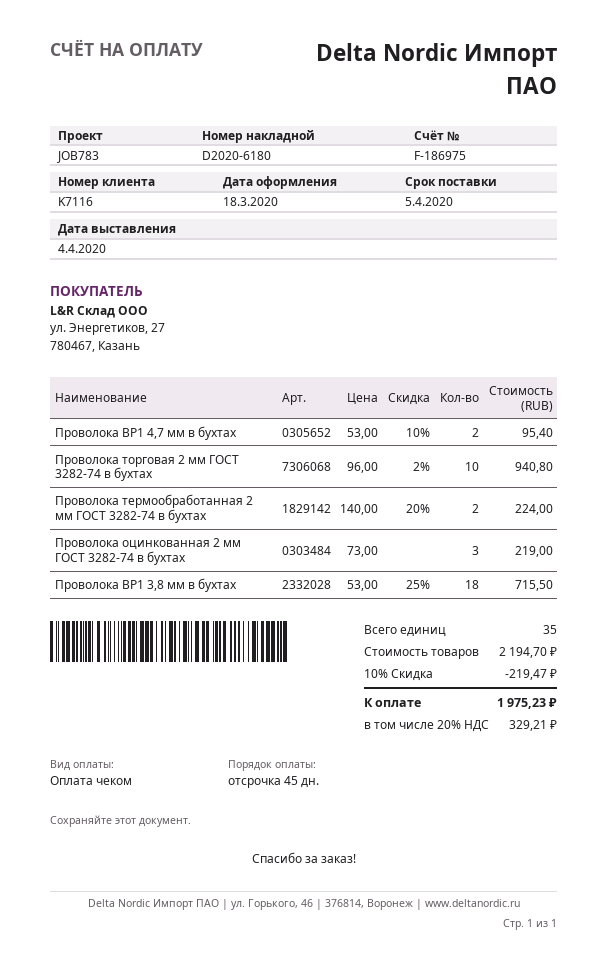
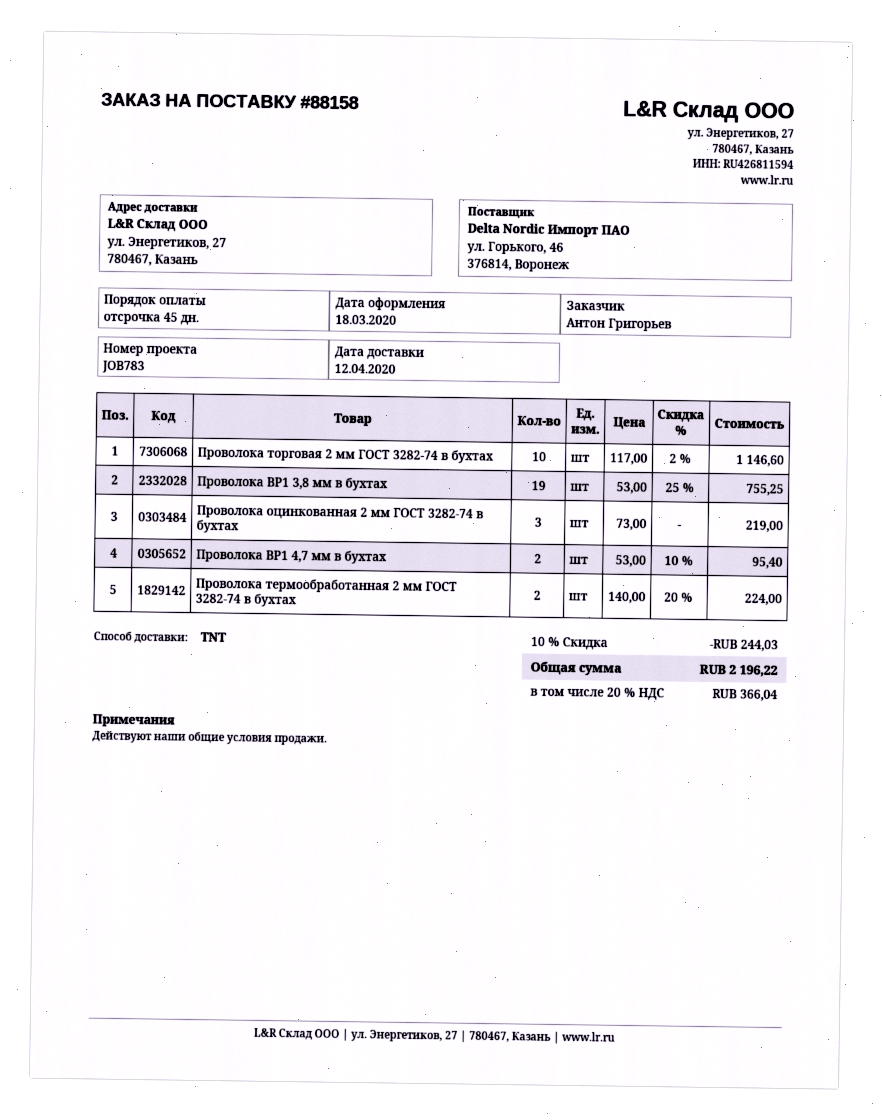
delivery date: 2020-04-05 -> 2020-04-12
Проволока торговая 2 мм ГОСТ 3282-74 в бухтах: 10 x 96.00 - 2% = 940.80 -> 10 x 117.00 - 2% = 1146.60
Проволока ВР1 3,8 мм в бухтах: 18 x 53.00 - 25% = 715.50 -> 19 x 53.00 - 25% = 755.25
discount: 10% = 219.47 -> 10% = 244.03
tax: 20% = 329.21 -> 20% = 366.04
total: 1975.23 -> 2196.22

